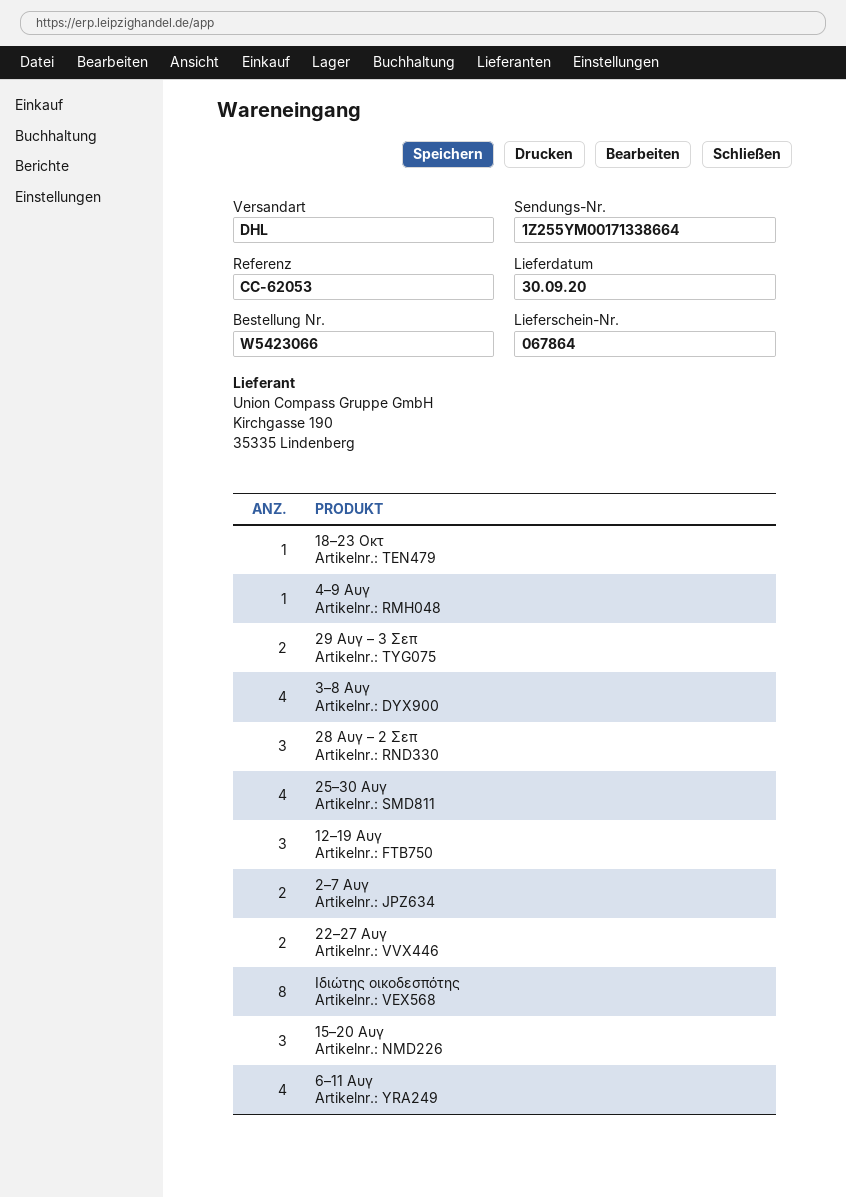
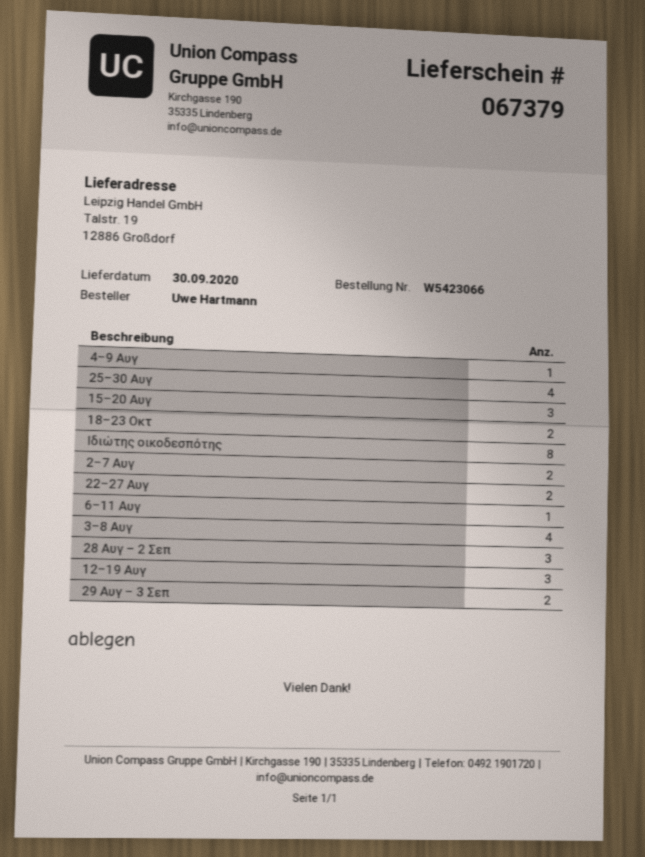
delivery note number: 067864 -> 067379
18–23 Οκτ: 1 -> 2
6–11 Αυγ: 4 -> 1

